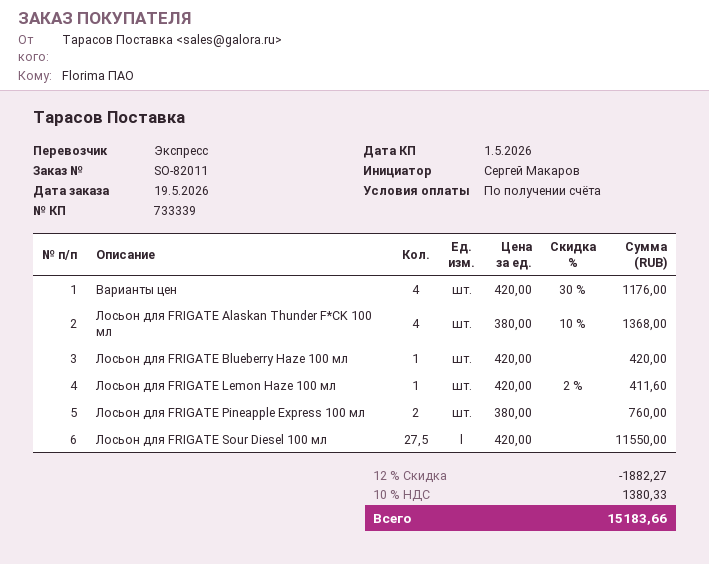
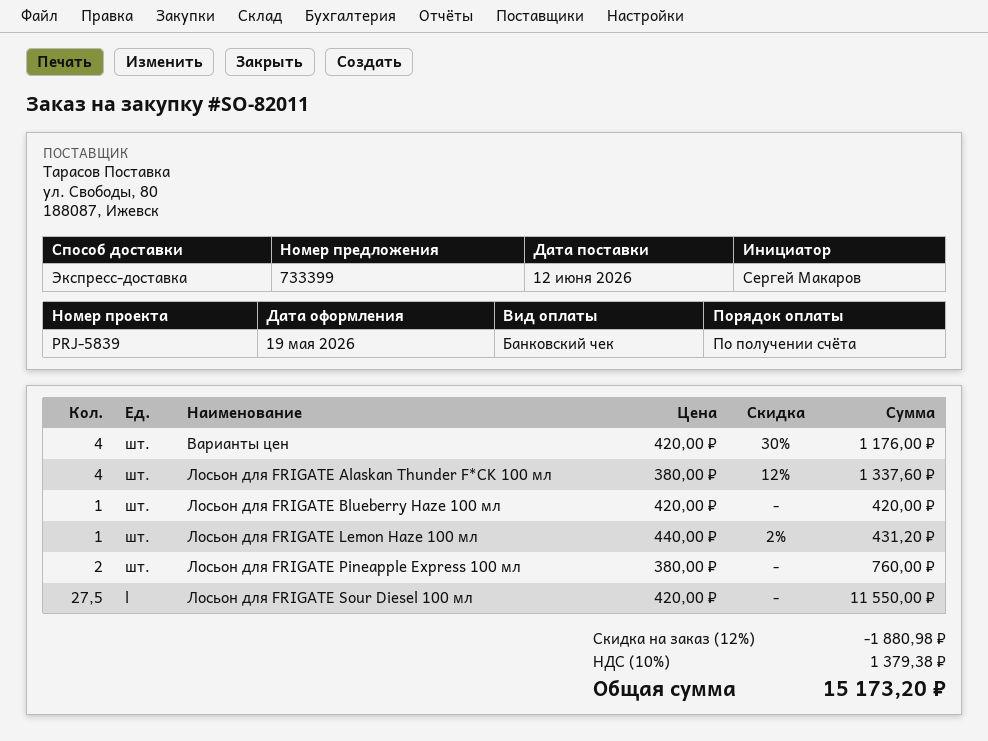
quote number: 733339 -> 733399
Лосьон для FRIGATE Alaskan Thunder F*CK 100 мл: 4 x 380.00 - 10% = 1368.00 -> 4 x 380.00 - 12% = 1337.60
Лосьон для FRIGATE Lemon Haze 100 мл: 1 x 420.00 - 2% = 411.60 -> 1 x 440.00 - 2% = 431.20
discount: 12% = 1882.27 -> 12% = 1880.98
tax: 10% = 1380.33 -> 10% = 1379.38
total: 15183.66 -> 15173.20

